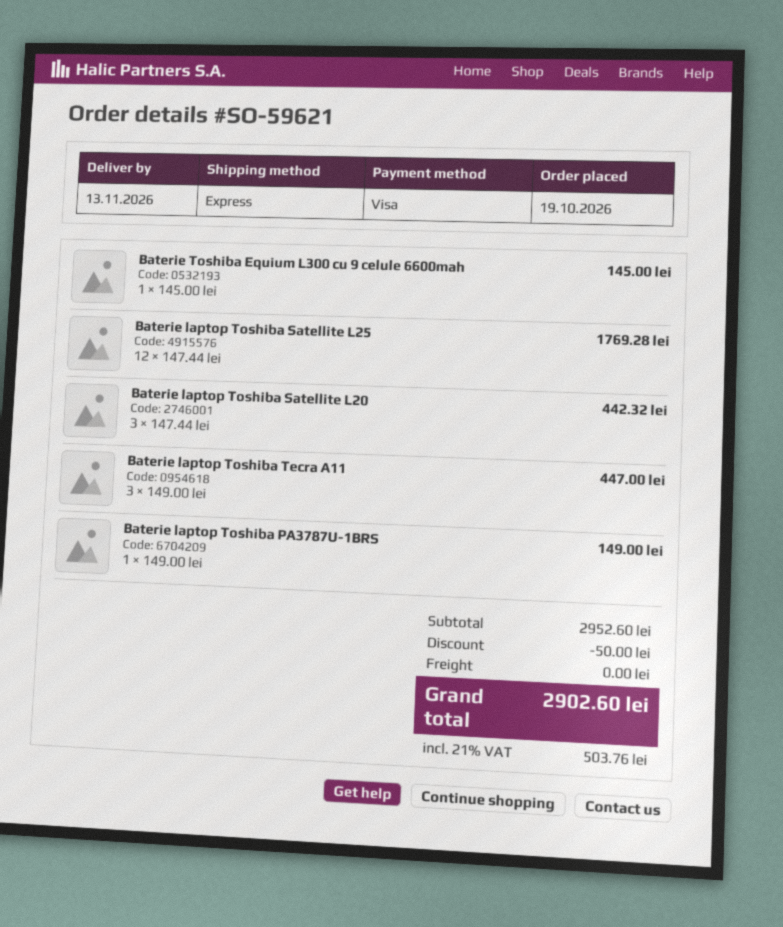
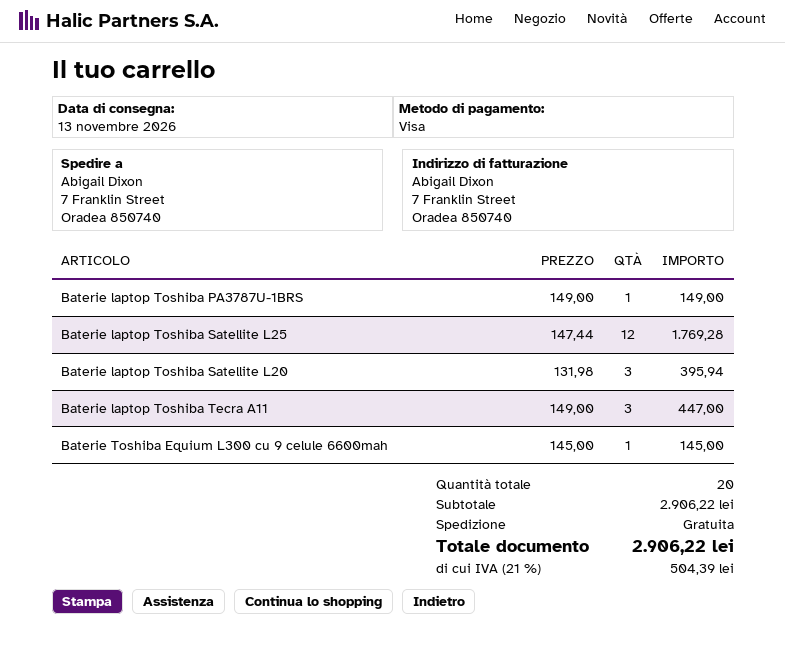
Baterie laptop Toshiba Satellite L20: 3 x 147.44 = 442.32 -> 3 x 131.98 = 395.94
subtotal: 2952.60 -> 2906.22
discount: 50.00 -> none
tax: 21% = 503.76 -> 21% = 504.39
total: 2902.60 -> 2906.22

